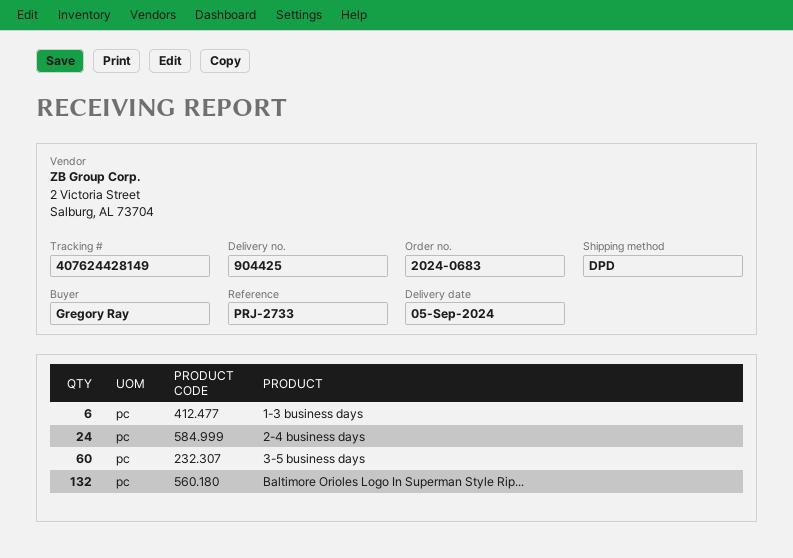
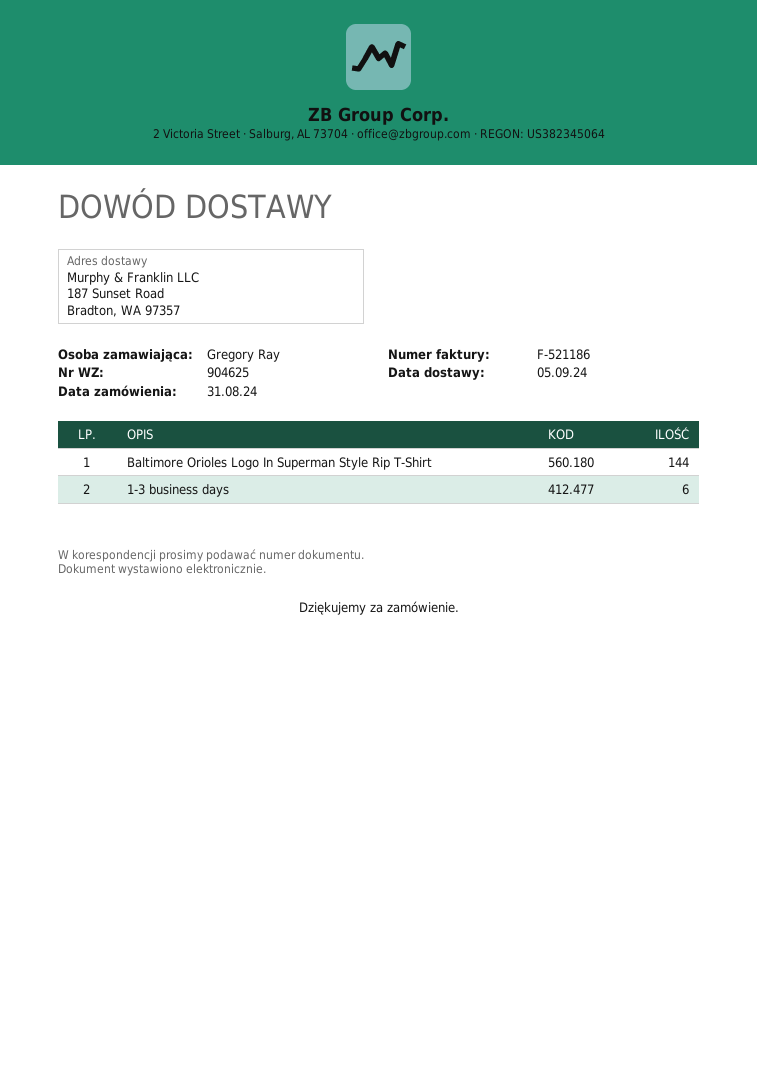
delivery note number: 904425 -> 904625
2-4 business days: 24 -> none
3-5 business days: 60 -> none
Baltimore Orioles Logo In Superman Style Rip...: 132 -> 144

